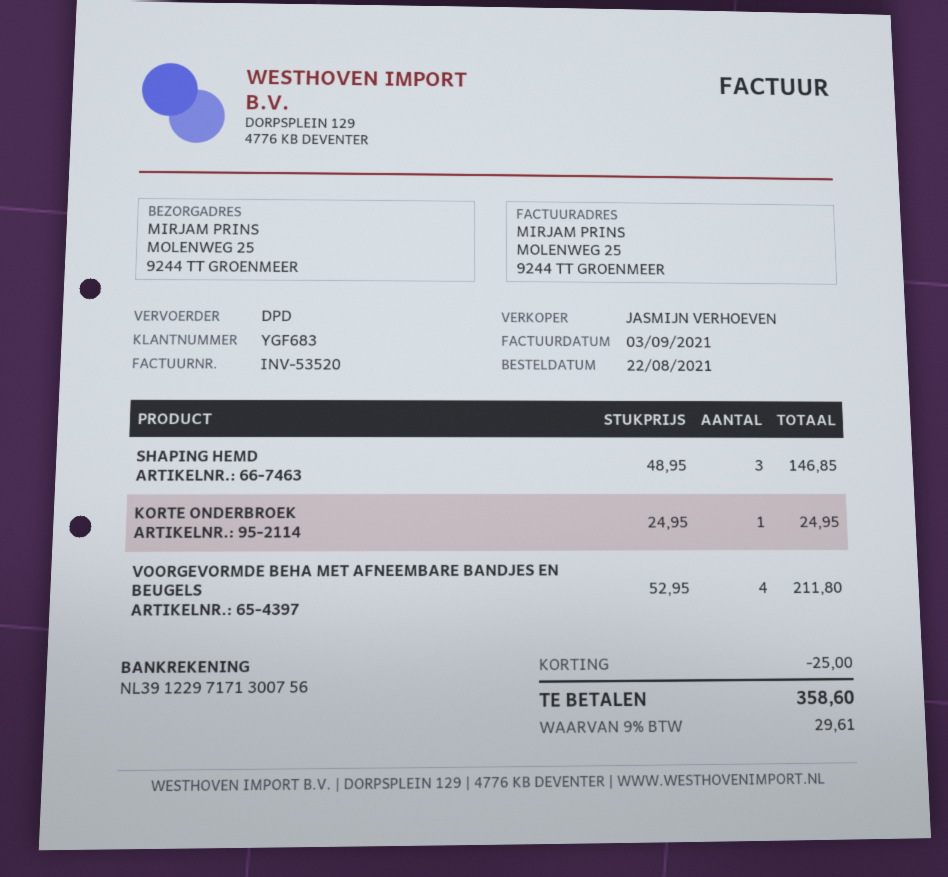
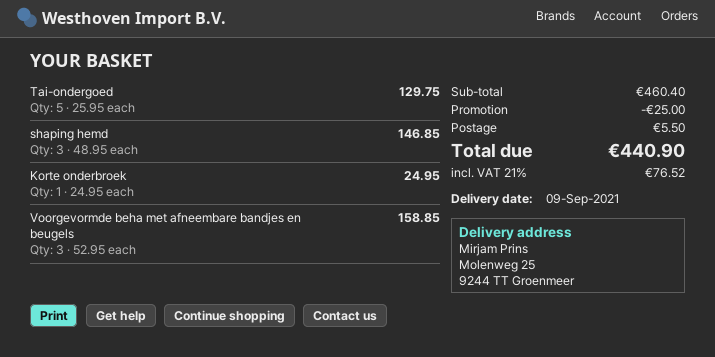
VOORGEVORMDE BEHA MET AFNEEMBARE BANDJES EN BEUGELS: 4 x 52.95 = 211.80 -> 3 x 52.95 = 158.85
Tai-ondergoed: none -> 5 x 25.95 = 129.75
shipping: none -> 5.50
tax: 9% = 29.61 -> 21% = 76.52
total: 358.60 -> 440.90

